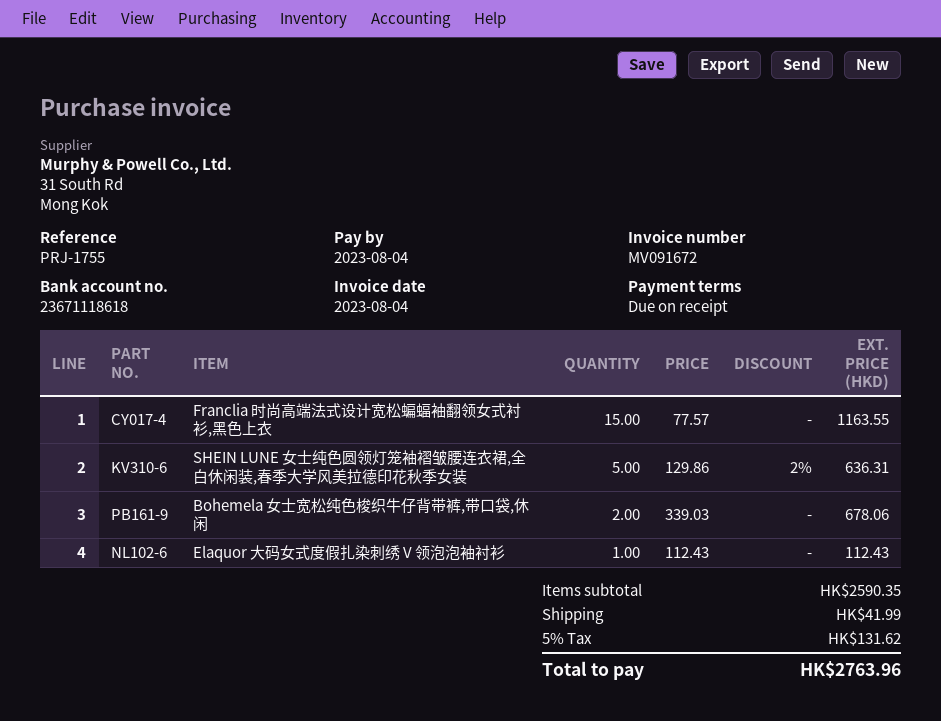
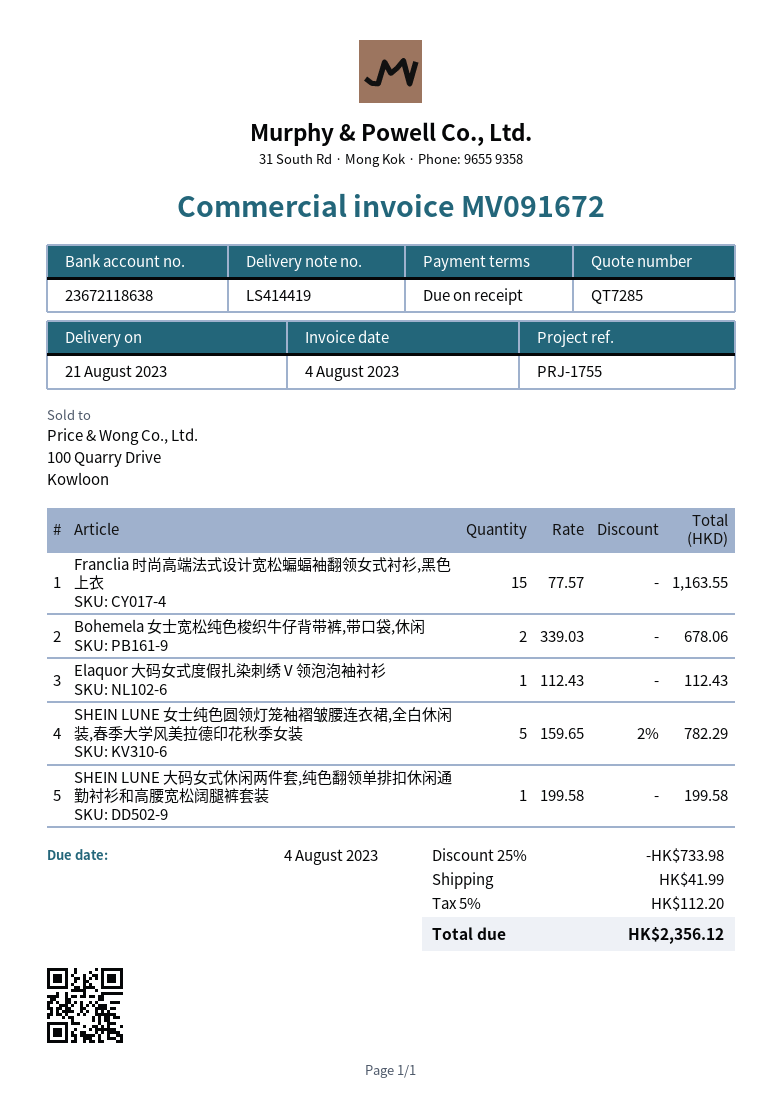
bank account: 23671118618 -> 23672118638
SHEIN LUNE 女士纯色圆领灯笼袖褶皱腰连衣裙,全白休闲装,春季大学风美拉德印花秋季女装: 5 x 129.86 - 2% = 636.31 -> 5 x 159.65 - 2% = 782.29
SHEIN LUNE 大码女式休闲两件套,纯色翻领单排扣休闲通勤衬衫和高腰宽松阔腿裤套装: none -> 1 x 199.58 = 199.58
discount: none -> 25% = 733.98
tax: 5% = 131.62 -> 5% = 112.20
total: 2763.96 -> 2356.12

